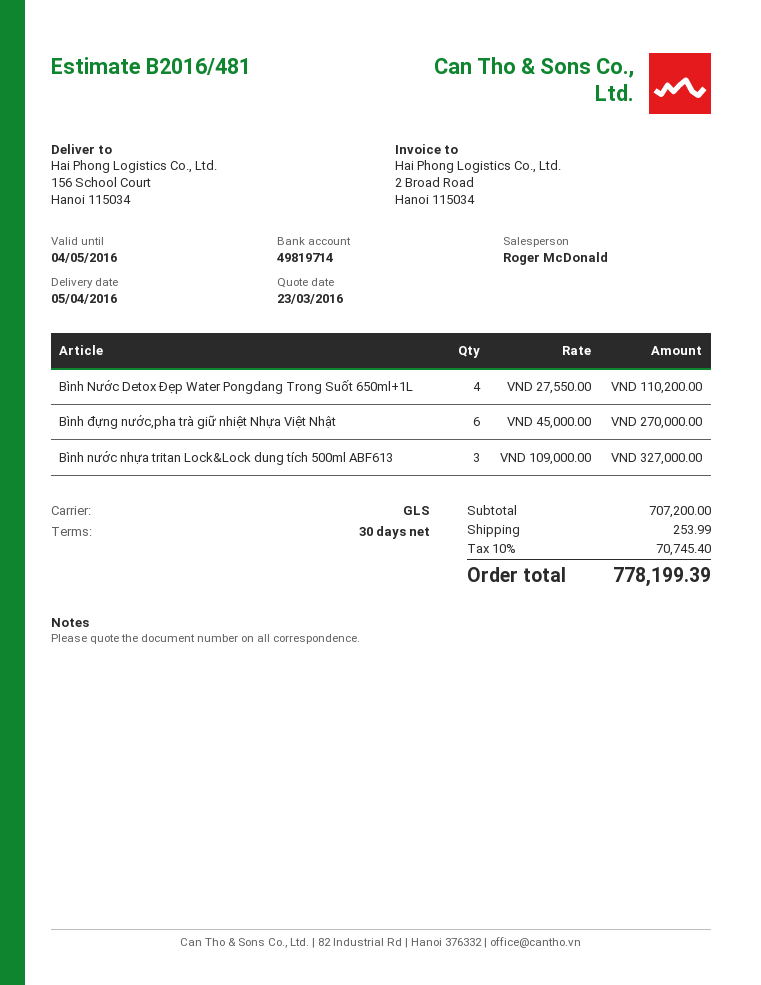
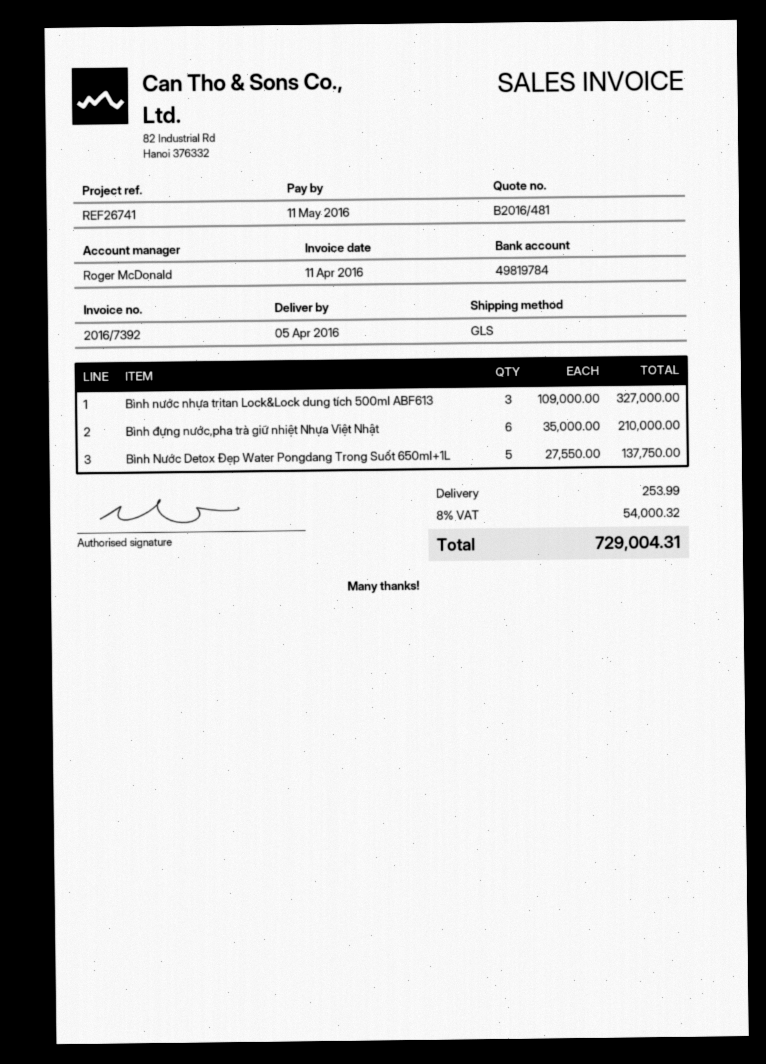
bank account: 49819714 -> 49819784
Bình Nước Detox Đẹp Water Pongdang Trong Suốt 650ml+1L: 4 x 27550.00 = 110200.00 -> 5 x 27550.00 = 137750.00
Bình đựng nước,pha trà giữ nhiệt Nhựa Việt Nhật: 6 x 45000.00 = 270000.00 -> 6 x 35000.00 = 210000.00
tax: 10% = 70745.40 -> 8% = 54000.32
total: 778199.39 -> 729004.31

